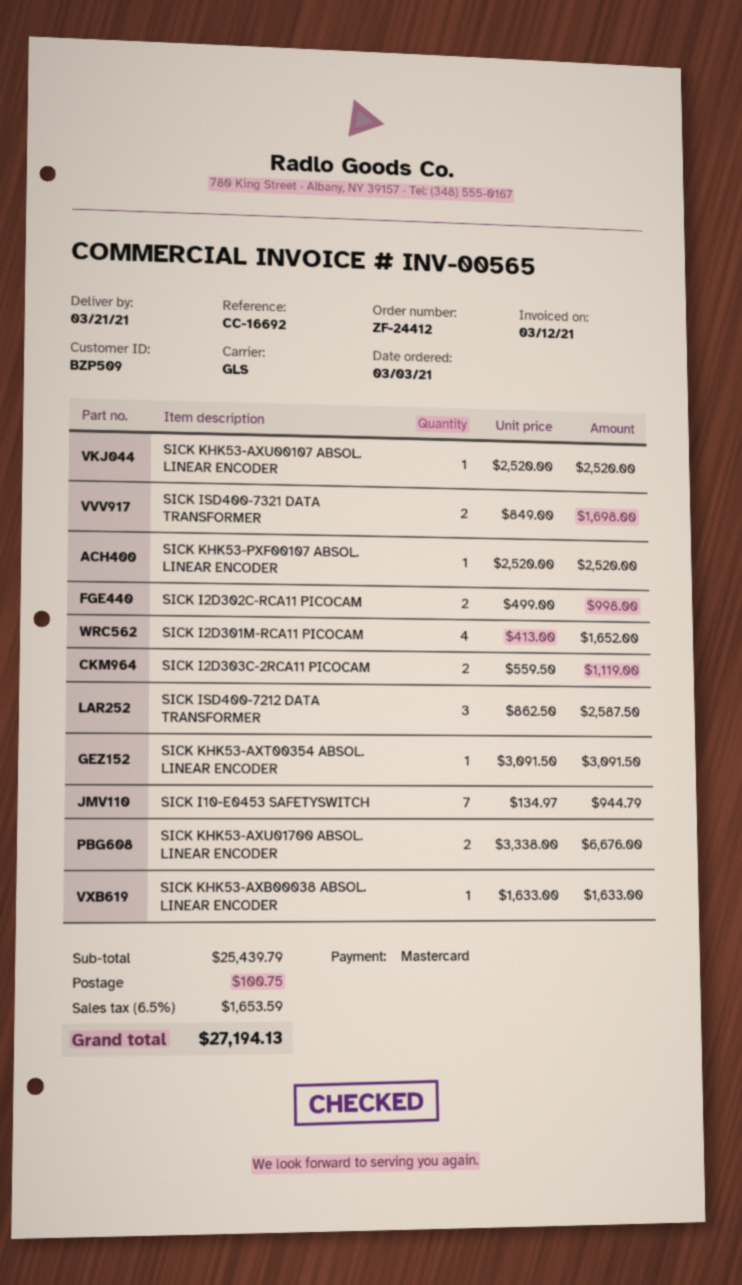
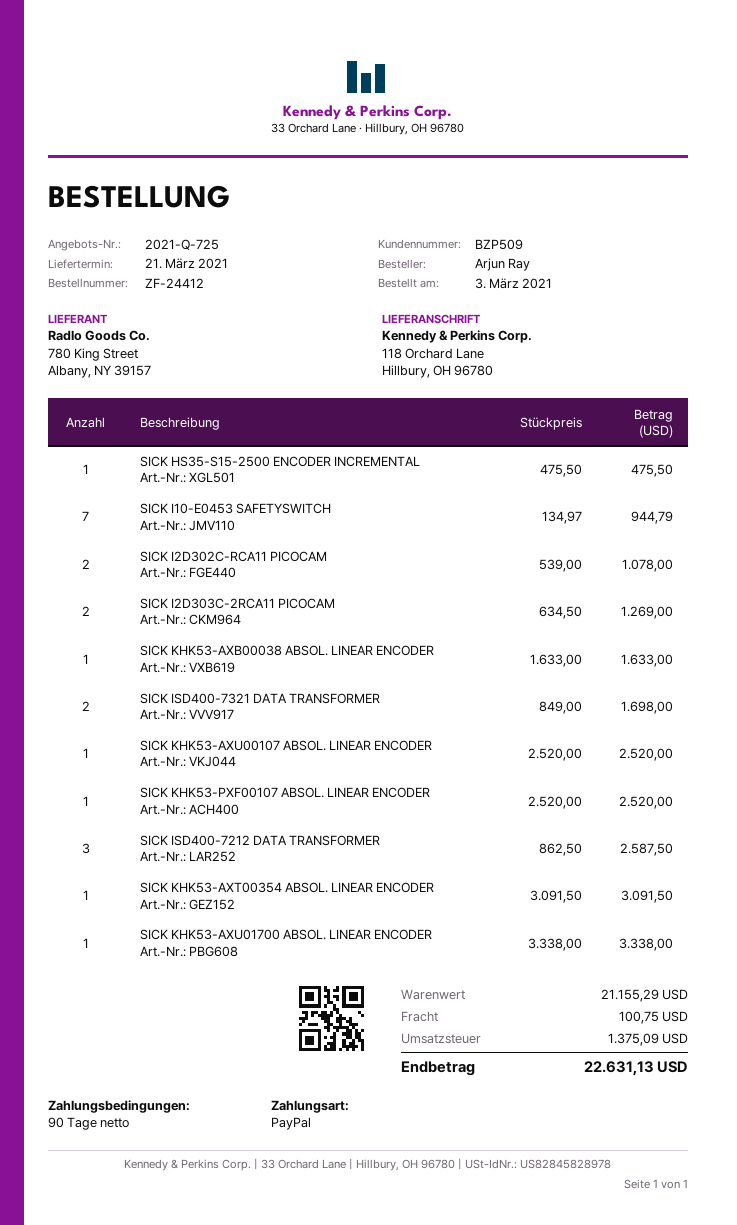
payment method: Mastercard -> PayPal
SICK I2D302C-RCA11 PICOCAM: 2 x 499.00 = 998.00 -> 2 x 539.00 = 1078.00
SICK I2D301M-RCA11 PICOCAM: 4 x 413.00 = 1652.00 -> none
SICK I2D303C-2RCA11 PICOCAM: 2 x 559.50 = 1119.00 -> 2 x 634.50 = 1269.00
SICK KHK53-AXU01700 ABSOL. LINEAR ENCODER: 2 x 3338.00 = 6676.00 -> 1 x 3338.00 = 3338.00
SICK HS35-S15-2500 ENCODER INCREMENTAL: none -> 1 x 475.50 = 475.50
subtotal: 25439.79 -> 21155.29
tax: 1653.59 -> 1375.09
total: 27194.13 -> 22631.13

